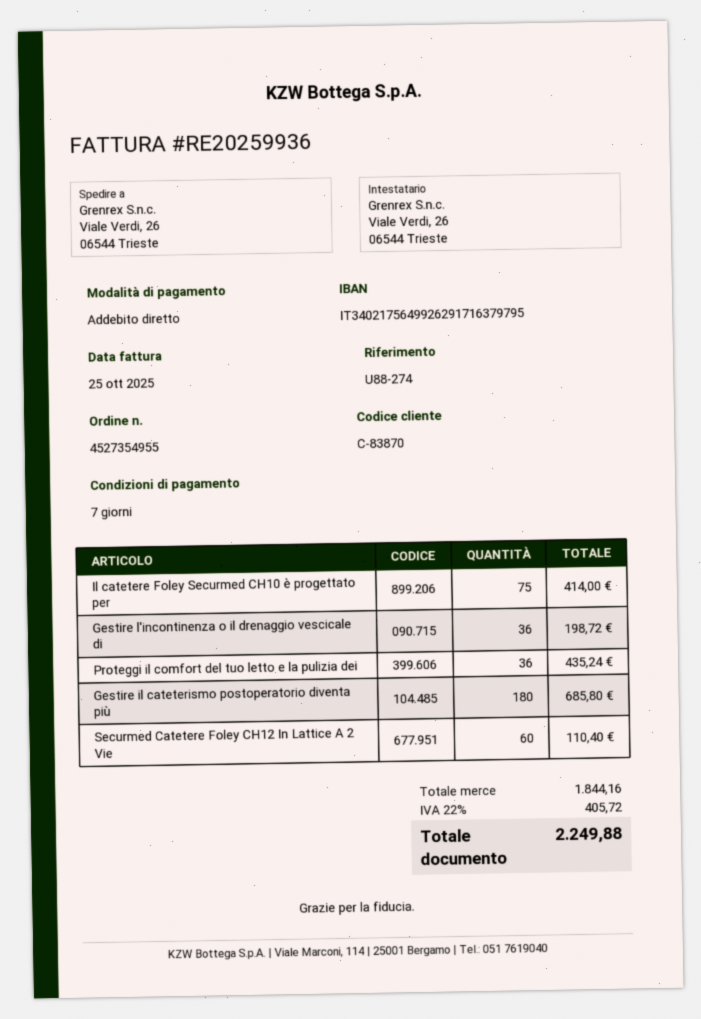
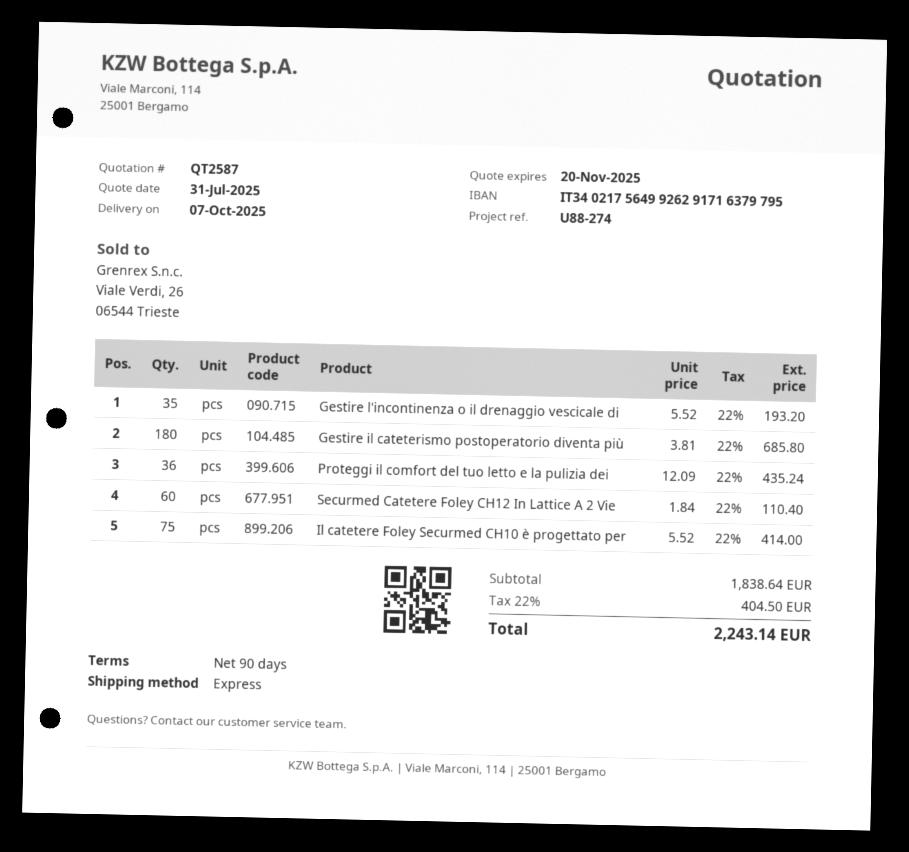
payment terms: 7 days -> 90 days
Gestire l'incontinenza o il drenaggio vescicale di: 36 for 198.72 -> 35 for 193.20
subtotal: 1844.16 -> 1838.64
tax: 22% = 405.72 -> 22% = 404.50
total: 2249.88 -> 2243.14

